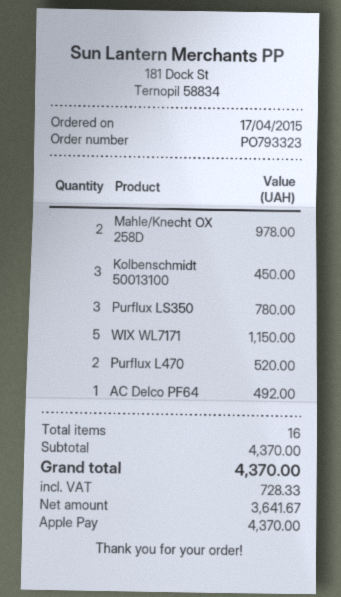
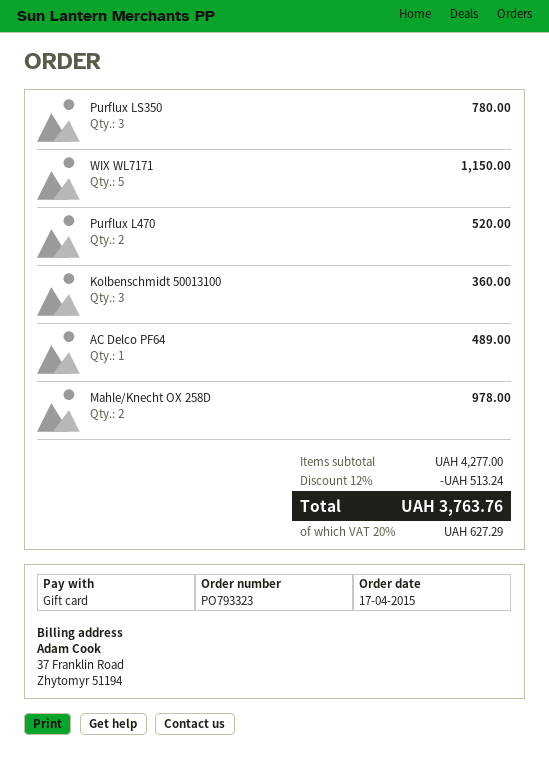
payment method: Apple Pay -> gift card
Kolbenschmidt 50013100: 3 for 450.00 -> 3 for 360.00
AC Delco PF64: 1 for 492.00 -> 1 for 489.00
subtotal: 4370.00 -> 4277.00
discount: none -> 12% = 513.24
tax: 728.33 -> 627.29
total: 4370.00 -> 3763.76

